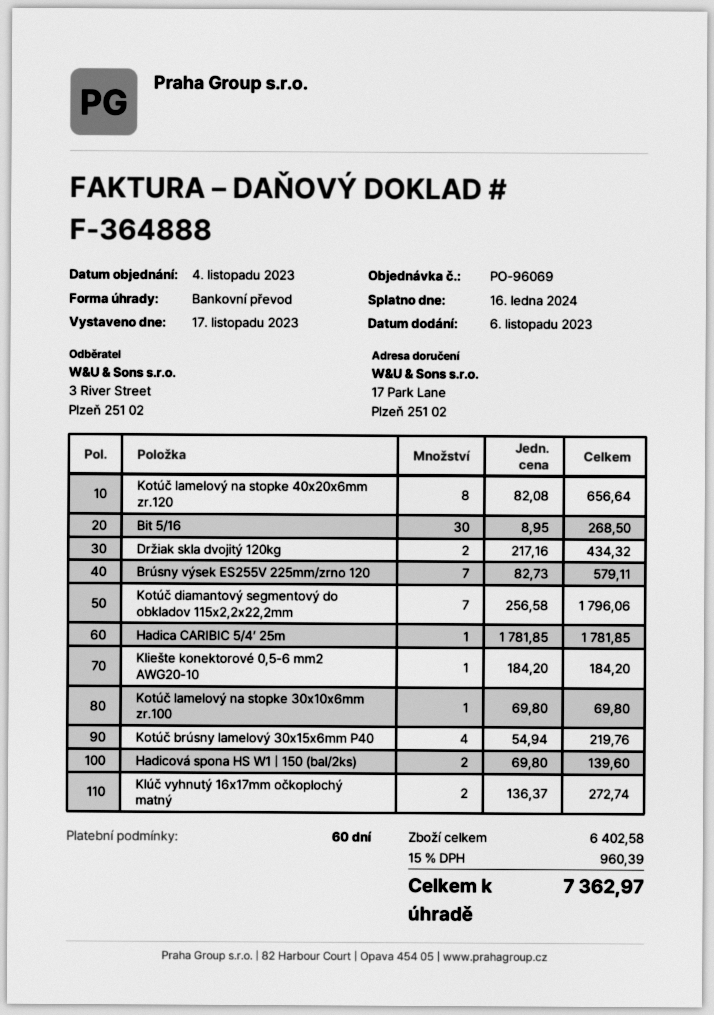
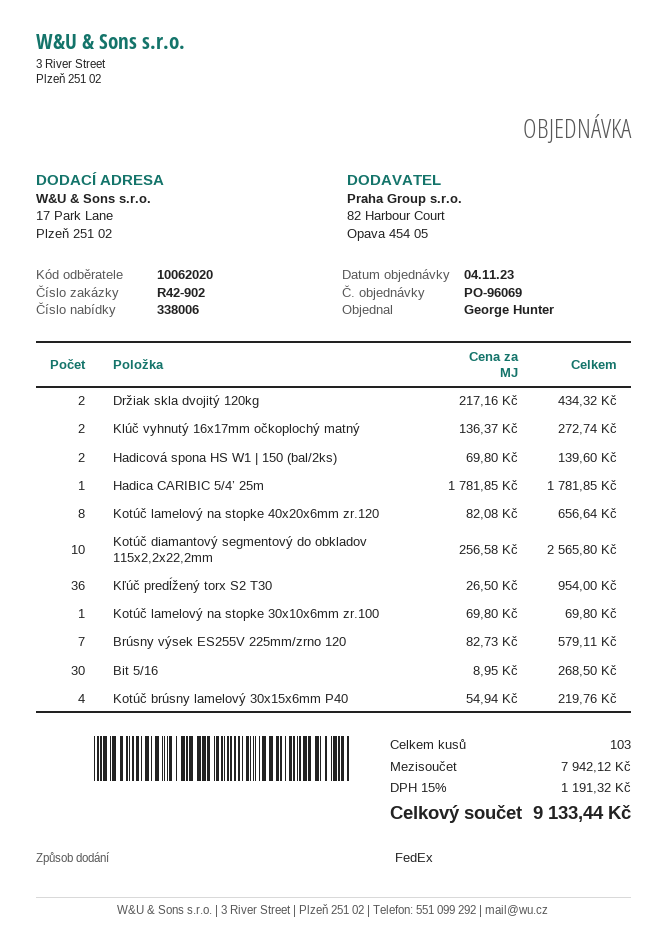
Kotúč diamantový segmentový do obkladov 115x2,2x22,2mm: 7 x 256.58 = 1796.06 -> 10 x 256.58 = 2565.80
Kliešte konektorové 0,5-6 mm2 AWG20-10: 1 x 184.20 = 184.20 -> none
Kľúč predĺžený torx S2 T30: none -> 36 x 26.50 = 954.00
subtotal: 6402.58 -> 7942.12
tax: 15% = 960.39 -> 15% = 1191.32
total: 7362.97 -> 9133.44

